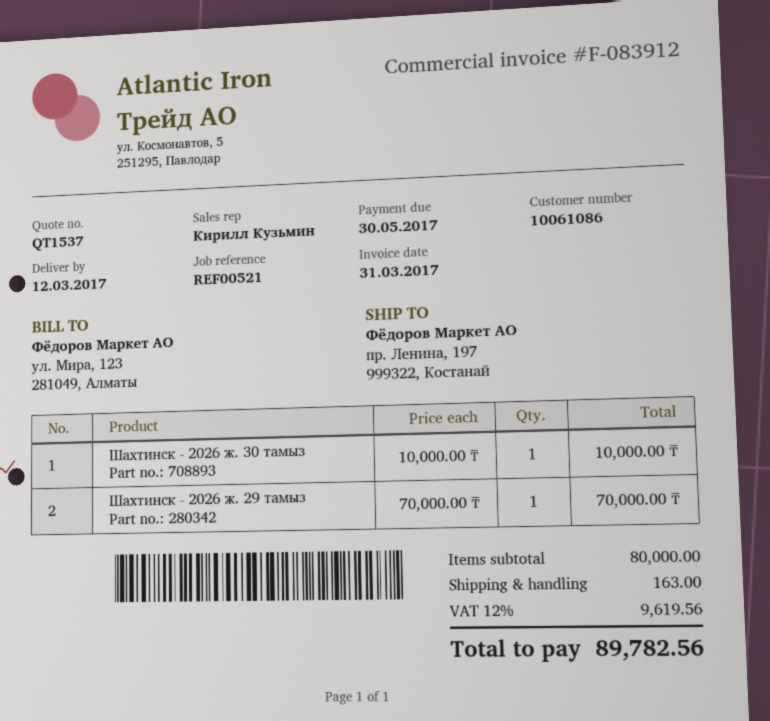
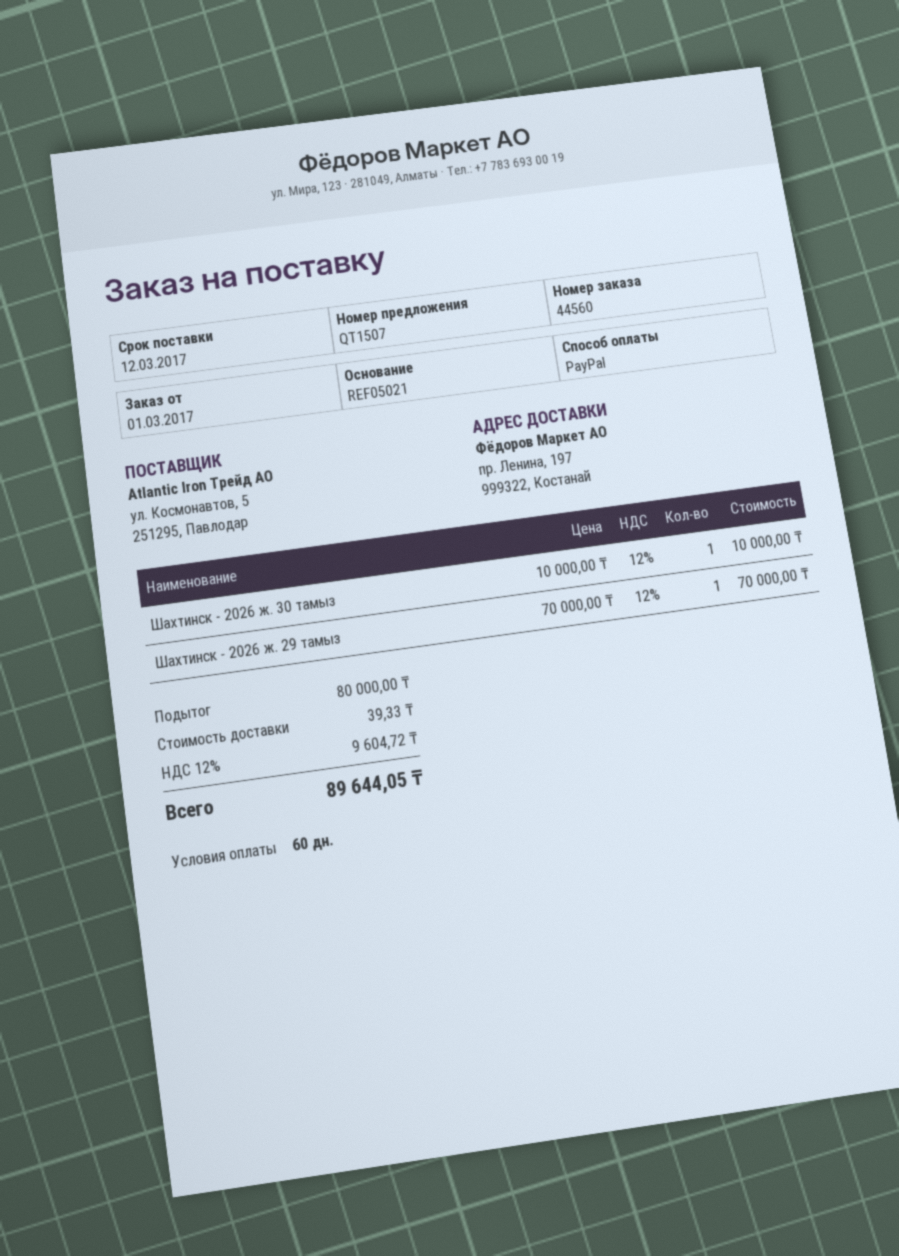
quote number: QT1537 -> QT1507
reference: REF00521 -> REF05021
shipping: 163.00 -> 39.33
tax: 12% = 9619.56 -> 12% = 9604.72
total: 89782.56 -> 89644.05

